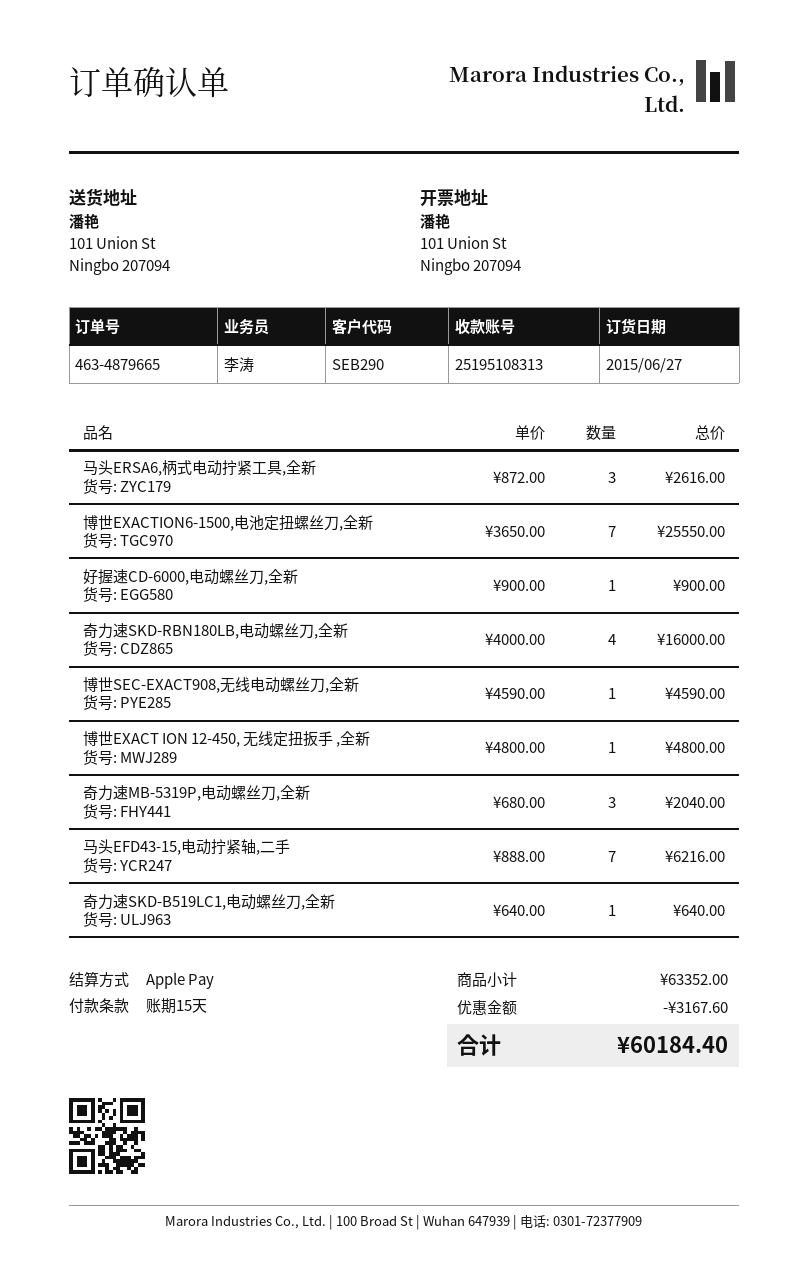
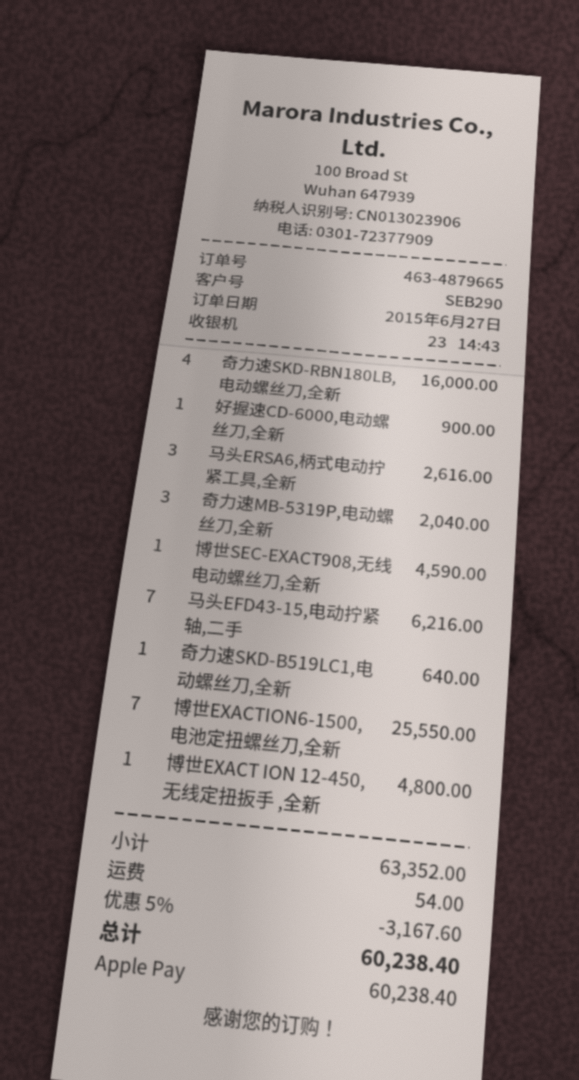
shipping: none -> 54.00
total: 60184.40 -> 60238.40

